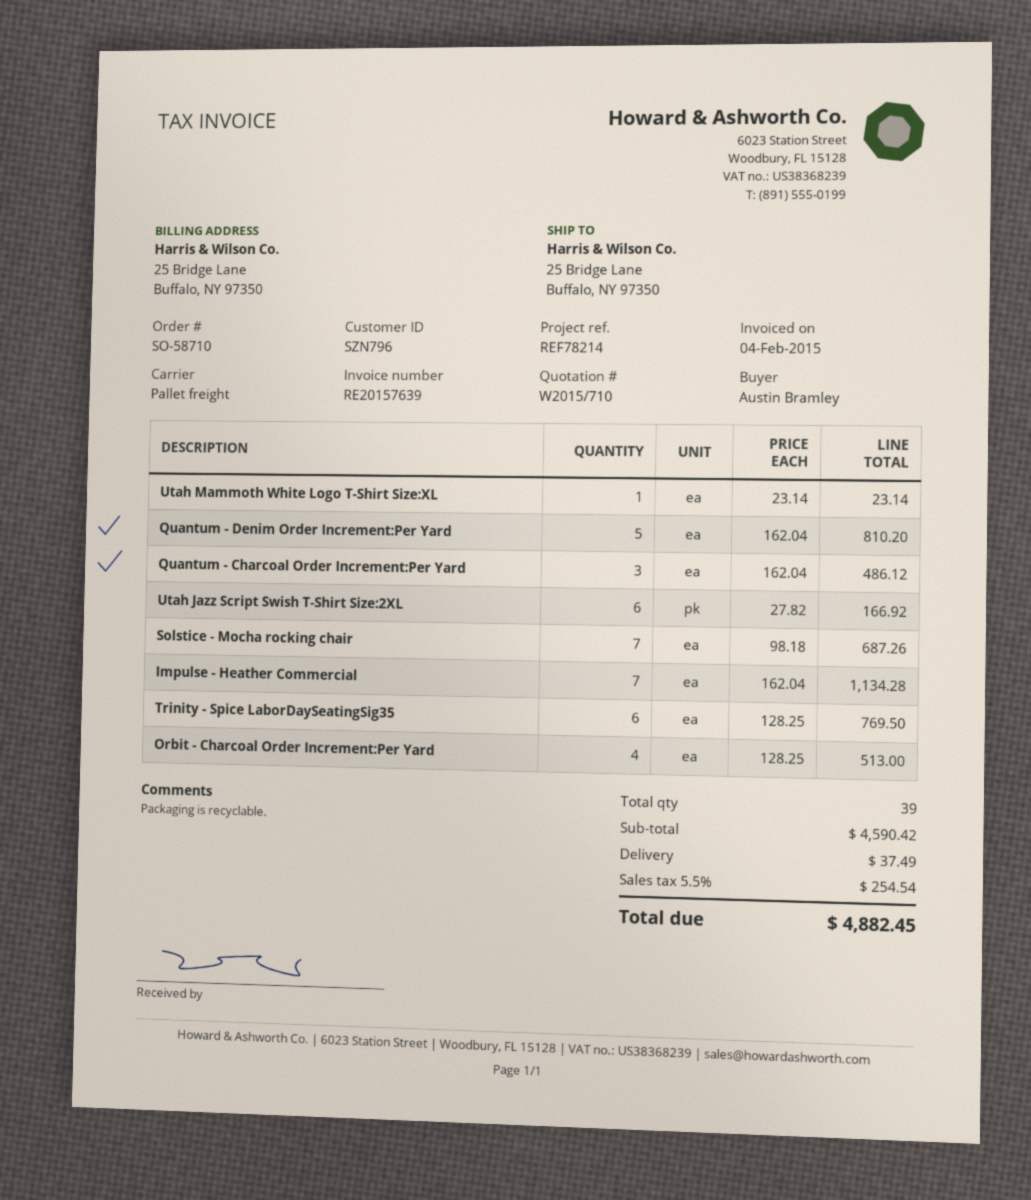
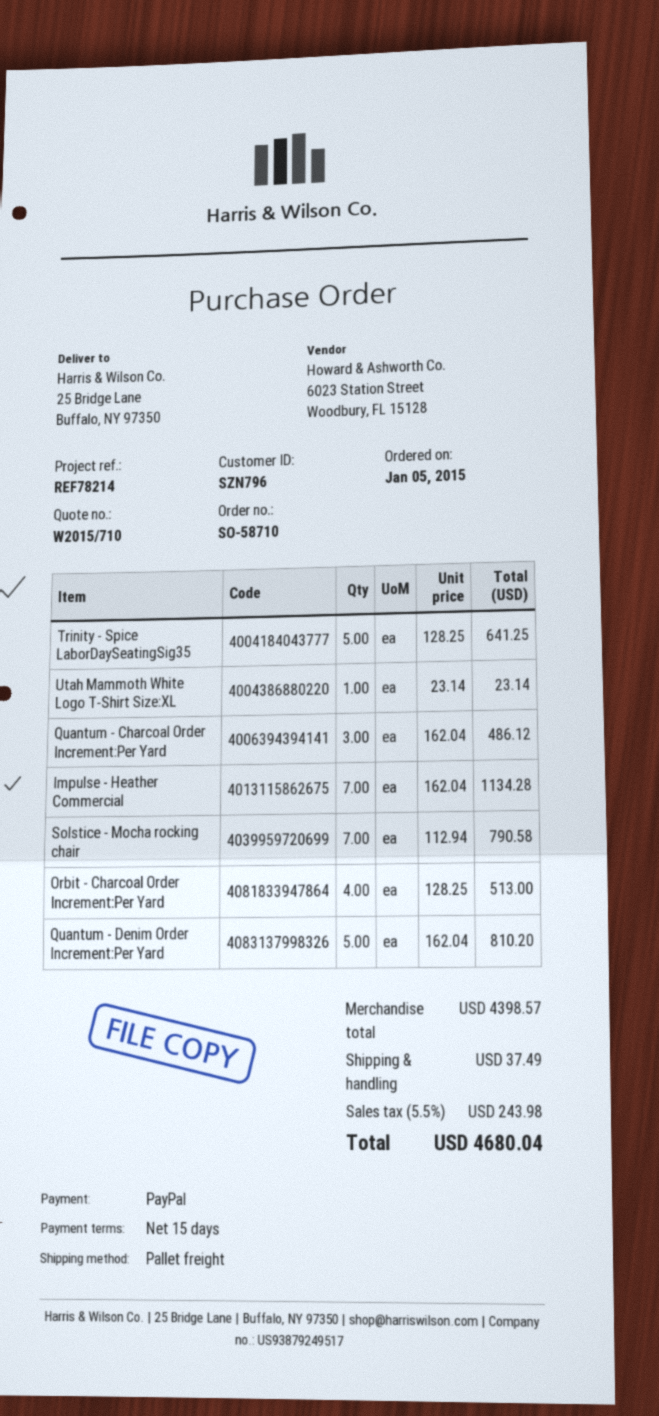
Utah Jazz Script Swish T-Shirt Size:2XL: 6 x 27.82 = 166.92 -> none
Solstice - Mocha rocking chair: 7 x 98.18 = 687.26 -> 7 x 112.94 = 790.58
Trinity - Spice LaborDaySeatingSig35: 6 x 128.25 = 769.50 -> 5 x 128.25 = 641.25
subtotal: 4590.42 -> 4398.57
tax: 5.5% = 254.54 -> 5.5% = 243.98
total: 4882.45 -> 4680.04

